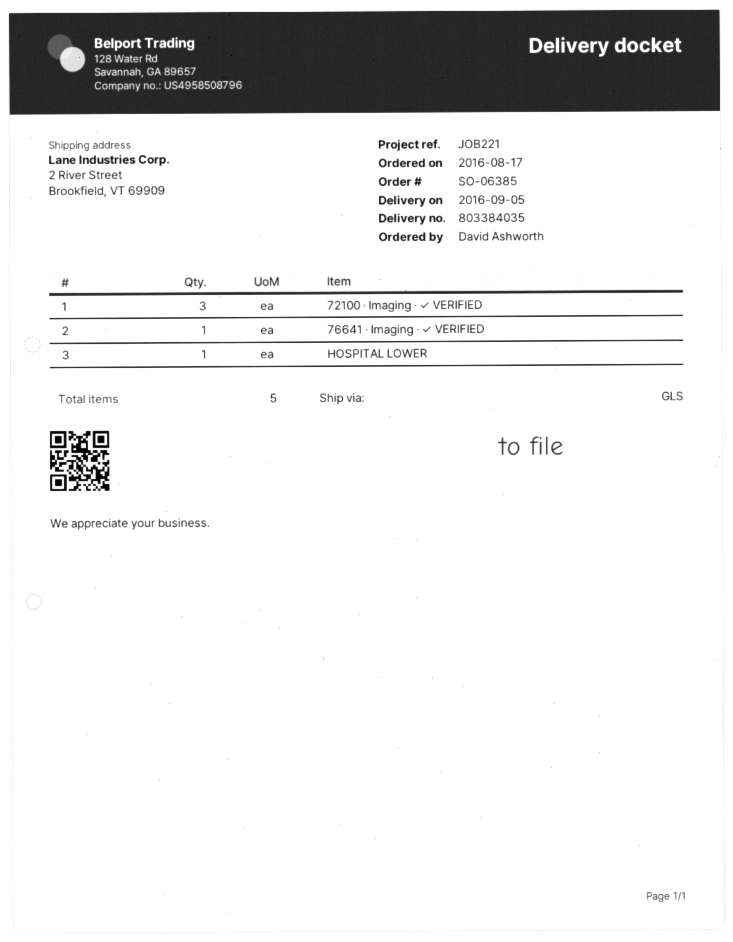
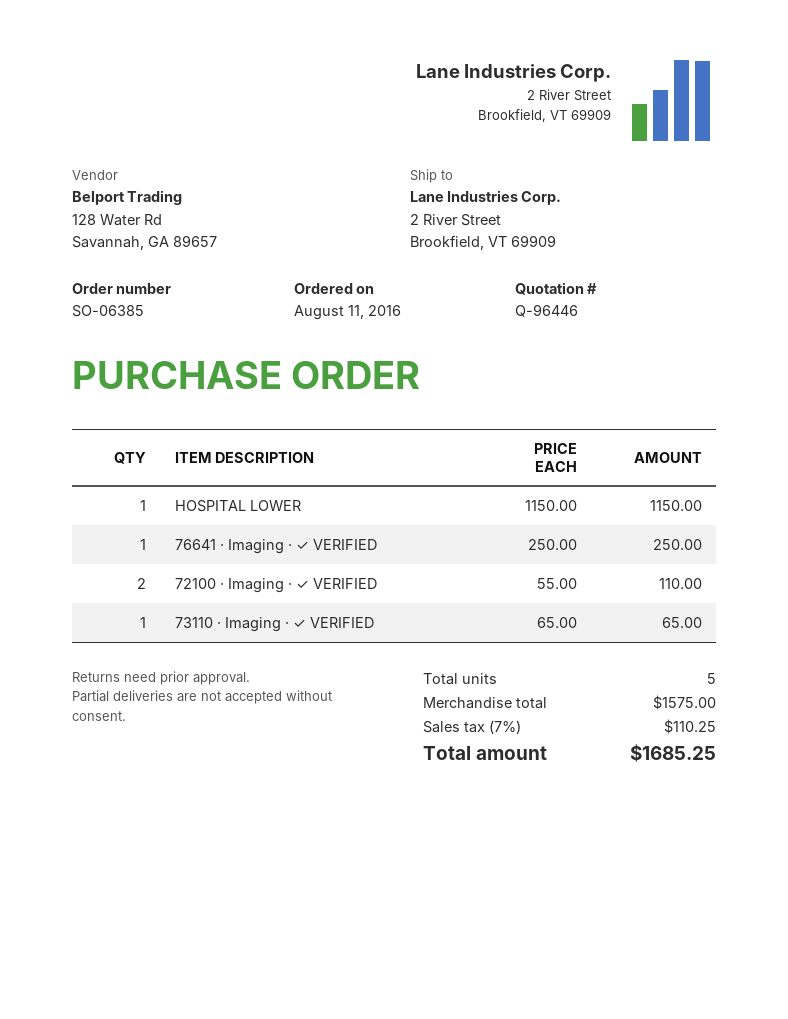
order date: 2016-08-17 -> 2016-08-11
72100 · Imaging · ✓ VERIFIED: 3 -> 2
73110 · Imaging · ✓ VERIFIED: none -> 1

